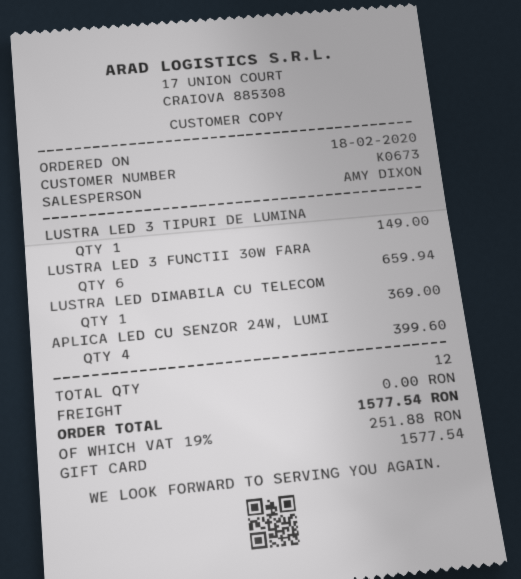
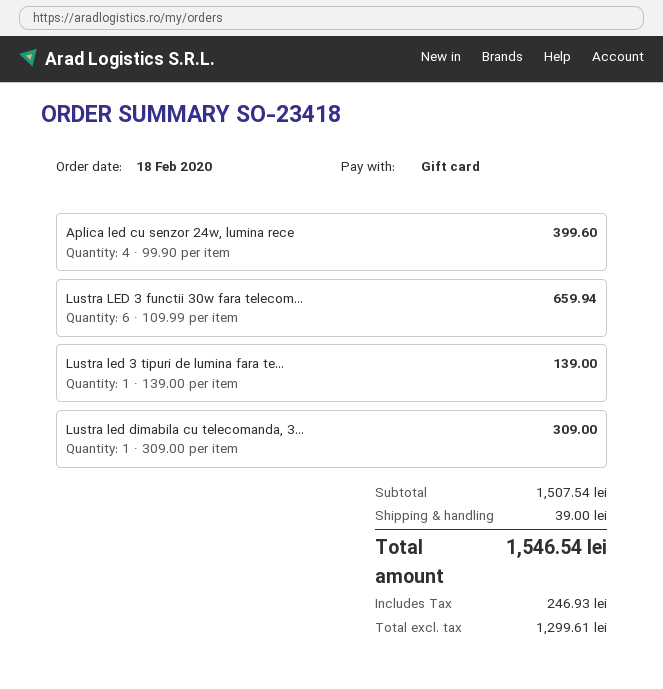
LUSTRA LED 3 TIPURI DE LUMINA: 1 for 149.00 -> 1 for 139.00
LUSTRA LED DIMABILA CU TELECOM: 1 for 369.00 -> 1 for 309.00
shipping: 0.00 -> 39.00
tax: 251.88 -> 246.93
total: 1577.54 -> 1546.54

